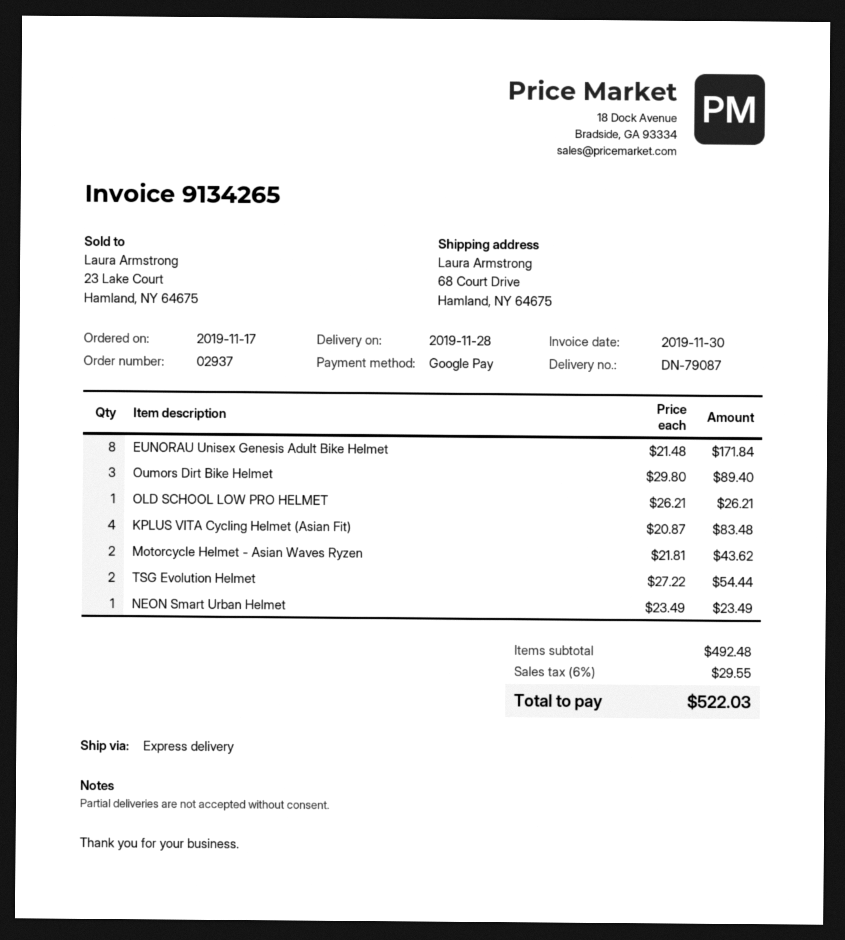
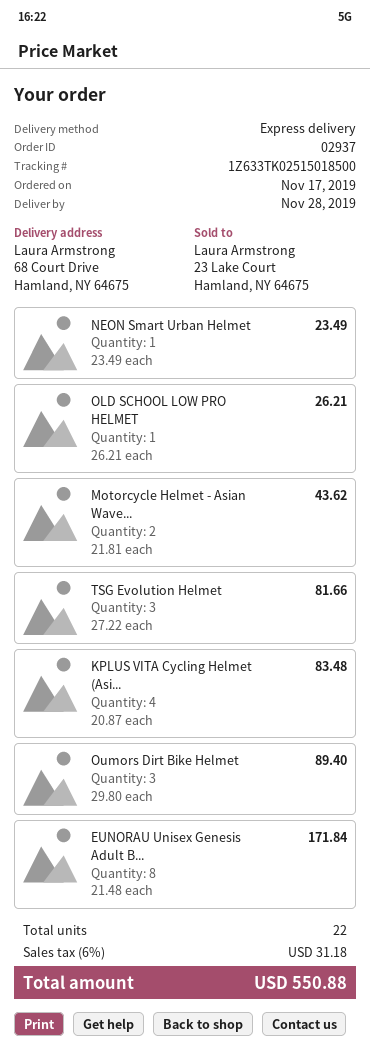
TSG Evolution Helmet: 2 x 27.22 = 54.44 -> 3 x 27.22 = 81.66
tax: 6% = 29.55 -> 6% = 31.18
total: 522.03 -> 550.88

